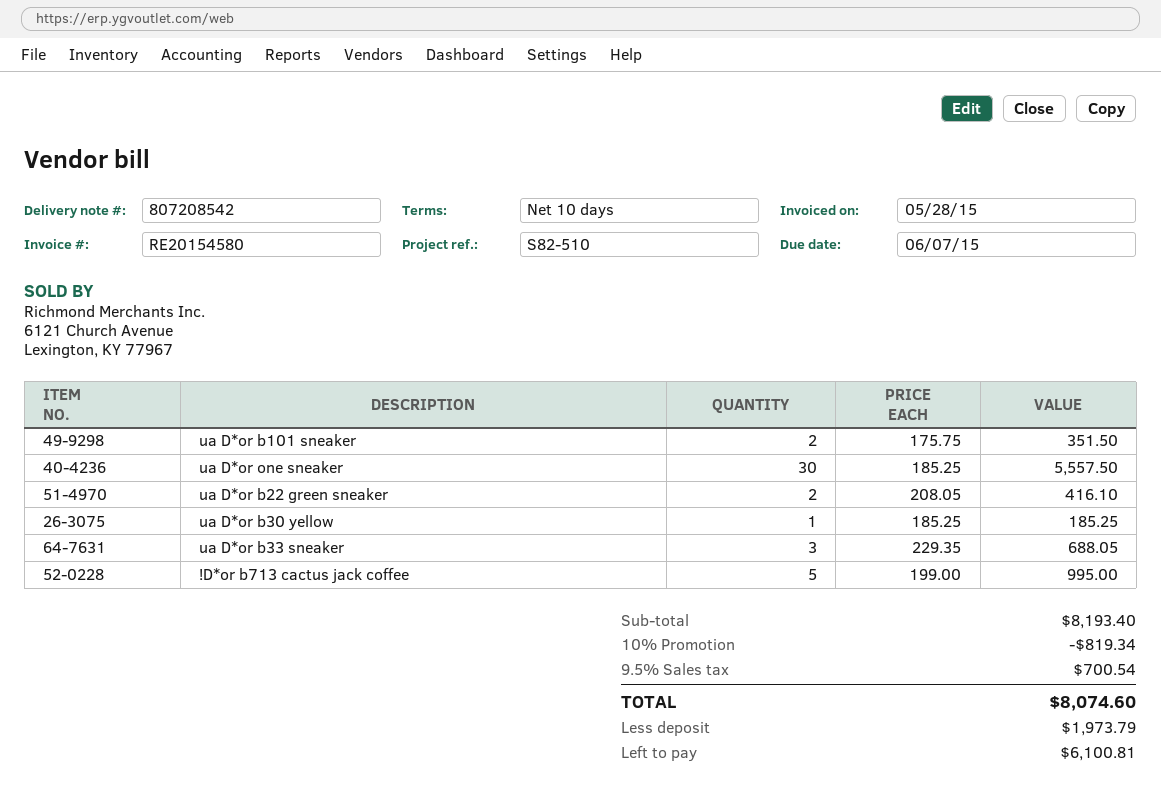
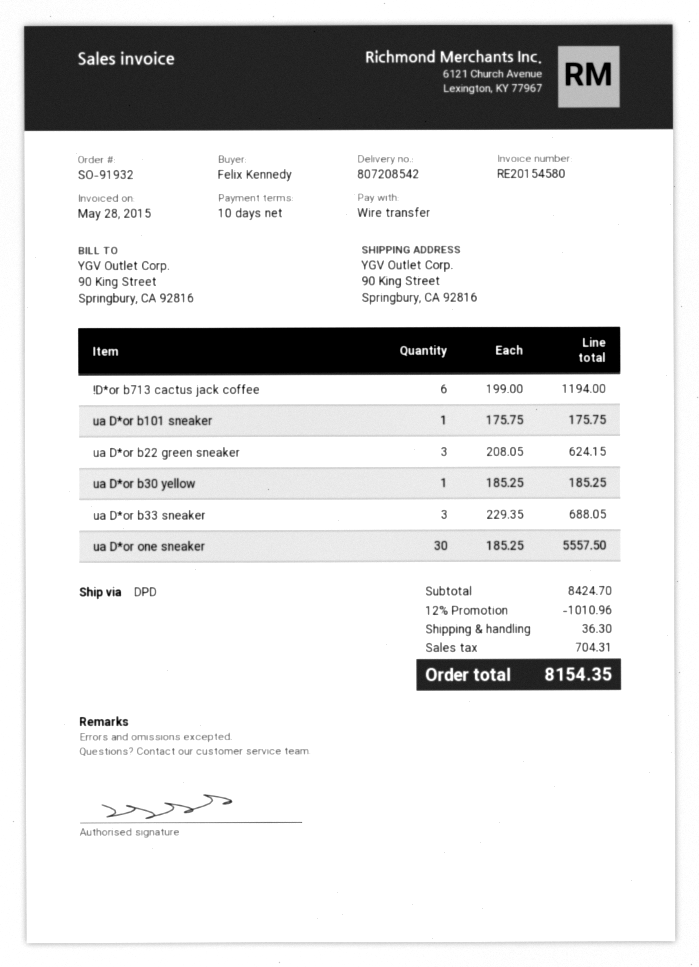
ua D*or b101 sneaker: 2 x 175.75 = 351.50 -> 1 x 175.75 = 175.75
ua D*or b22 green sneaker: 2 x 208.05 = 416.10 -> 3 x 208.05 = 624.15
!D*or b713 cactus jack coffee: 5 x 199.00 = 995.00 -> 6 x 199.00 = 1194.00
subtotal: 8193.40 -> 8424.70
discount: 10% = 819.34 -> 12% = 1010.96
shipping: none -> 36.30
tax: 700.54 -> 704.31
total: 8074.60 -> 8154.35

